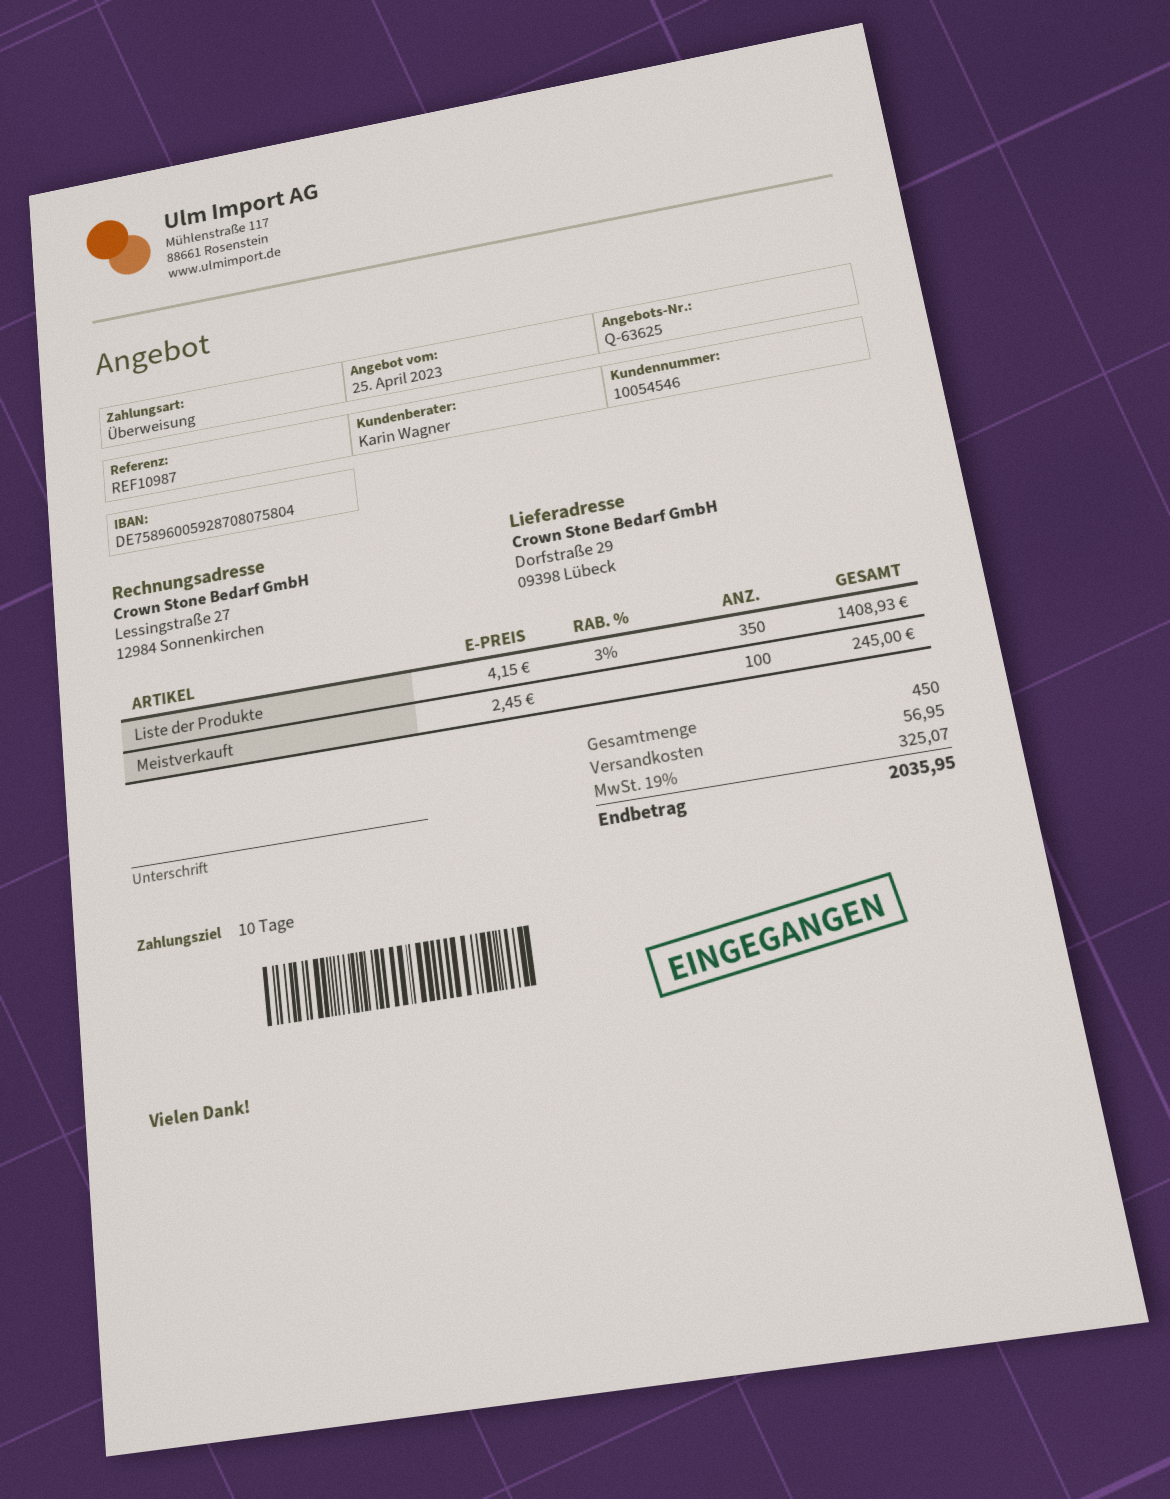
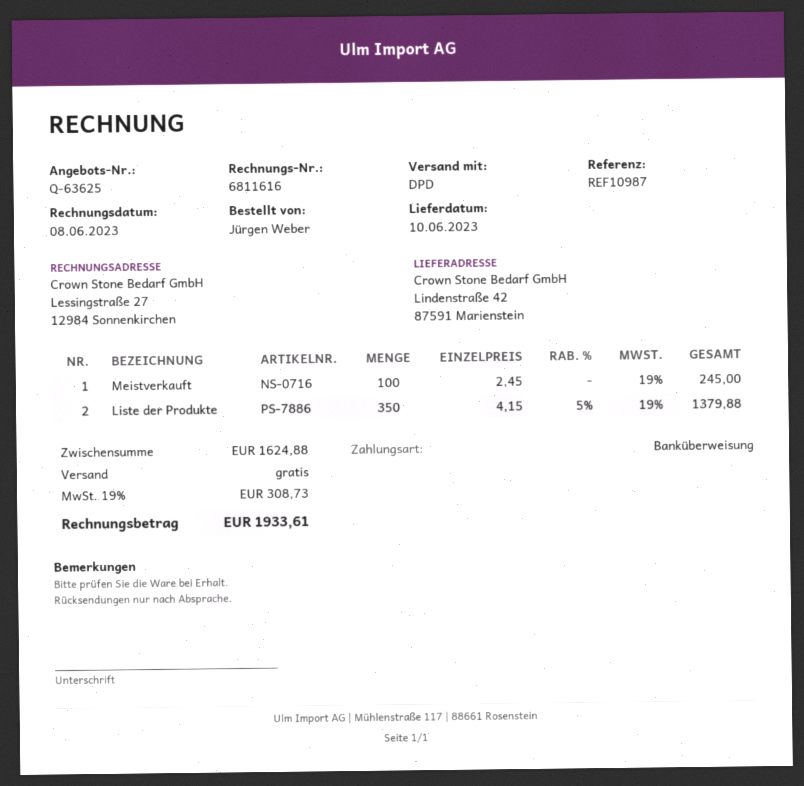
ship to: Dorfstraße 29, 09398 Lübeck -> Lindenstraße 42, 87591 Marienstein
Liste der Produkte: 350 x 4.15 - 3% = 1408.93 -> 350 x 4.15 - 5% = 1379.88
shipping: 56.95 -> 0.00
tax: 19% = 325.07 -> 19% = 308.73
total: 2035.95 -> 1933.61

